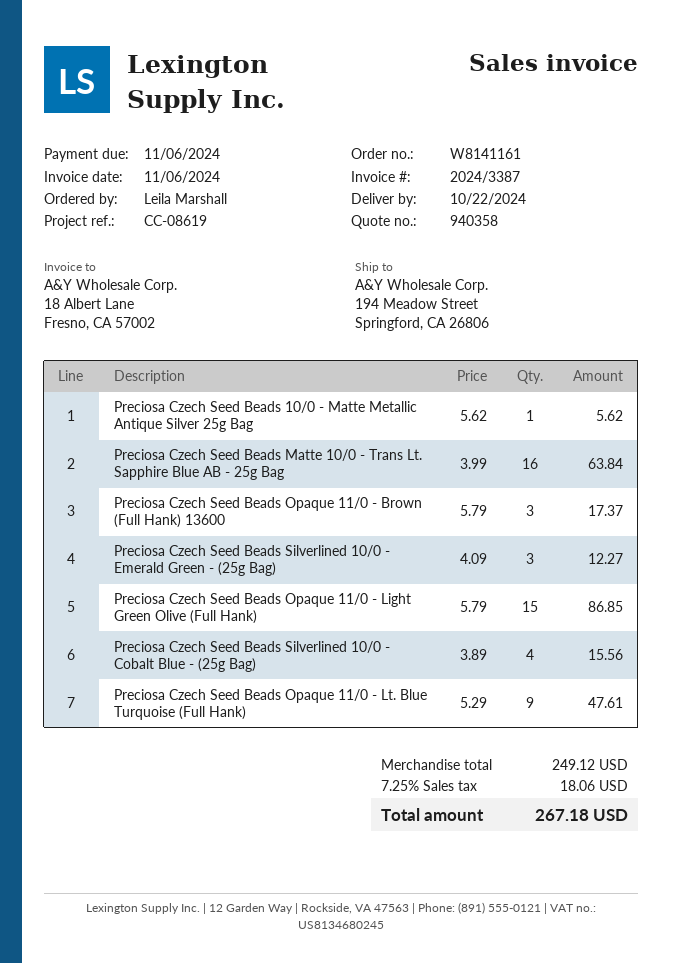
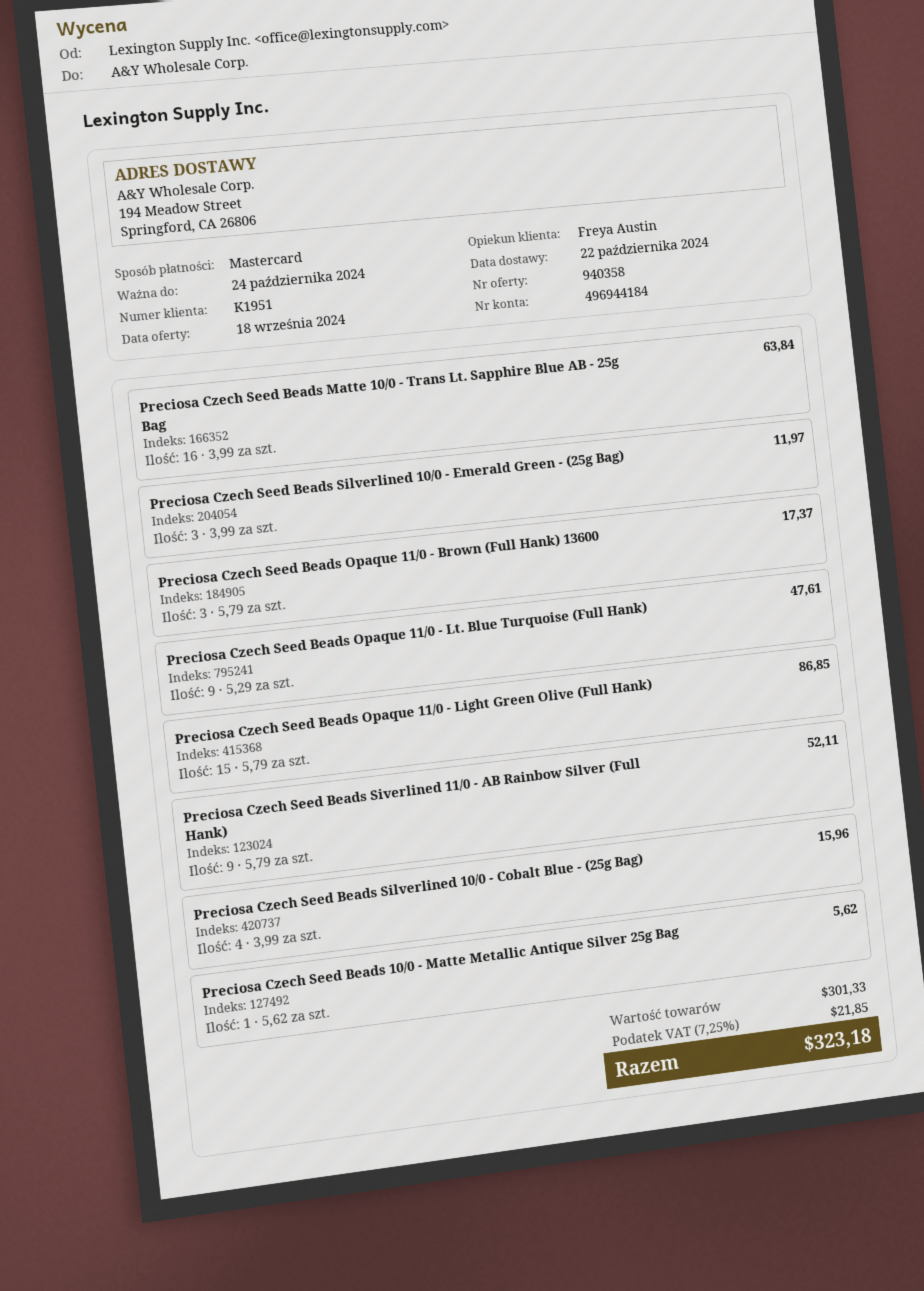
Preciosa Czech Seed Beads Silverlined 10/0 - Emerald Green - (25g Bag): 3 x 4.09 = 12.27 -> 3 x 3.99 = 11.97
Preciosa Czech Seed Beads Silverlined 10/0 - Cobalt Blue - (25g Bag): 4 x 3.89 = 15.56 -> 4 x 3.99 = 15.96
Preciosa Czech Seed Beads Siverlined 11/0 - AB Rainbow Silver (Full Hank): none -> 9 x 5.79 = 52.11
subtotal: 249.12 -> 301.33
tax: 7.25% = 18.06 -> 7.25% = 21.85
total: 267.18 -> 323.18

